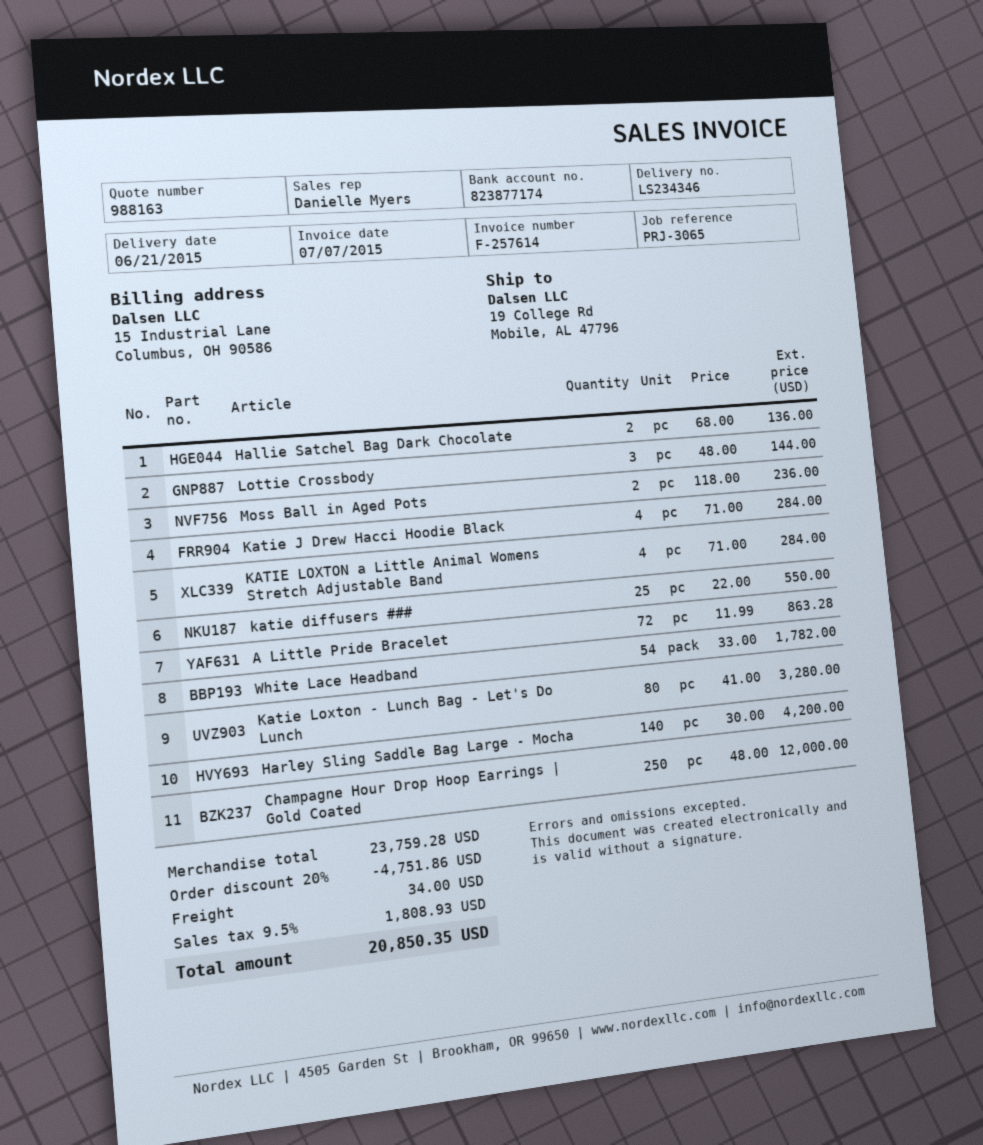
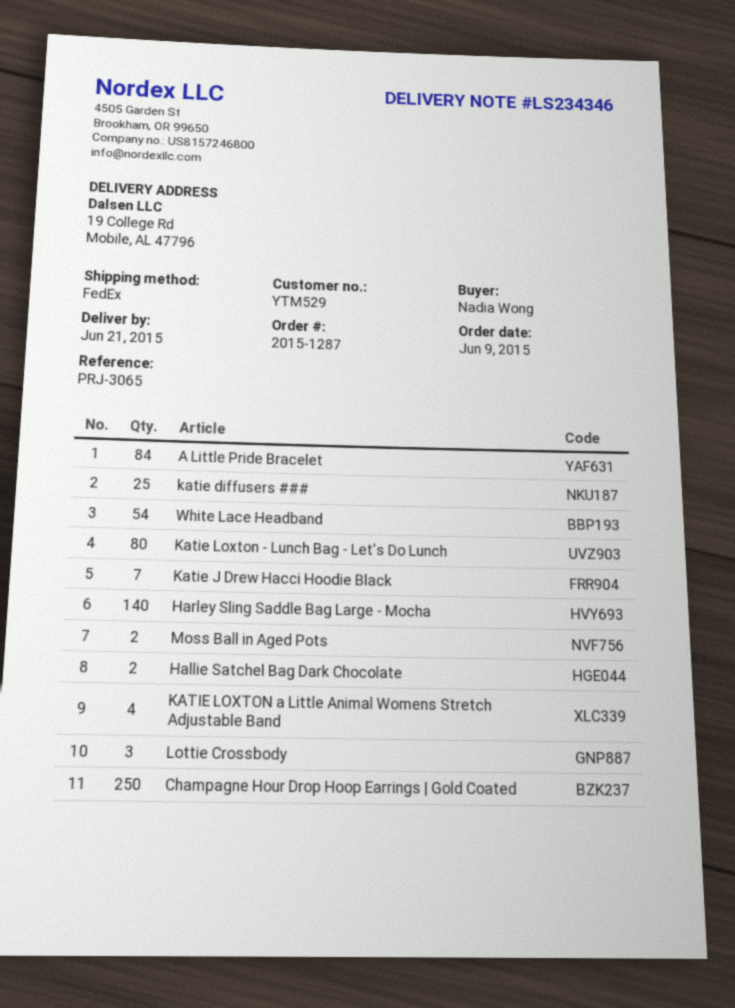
Katie J Drew Hacci Hoodie Black: 4 -> 7
A Little Pride Bracelet: 72 -> 84

